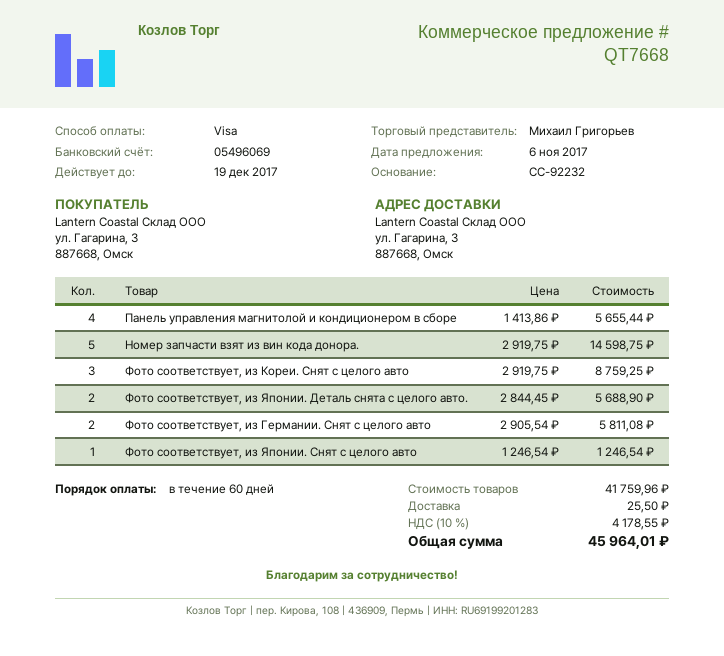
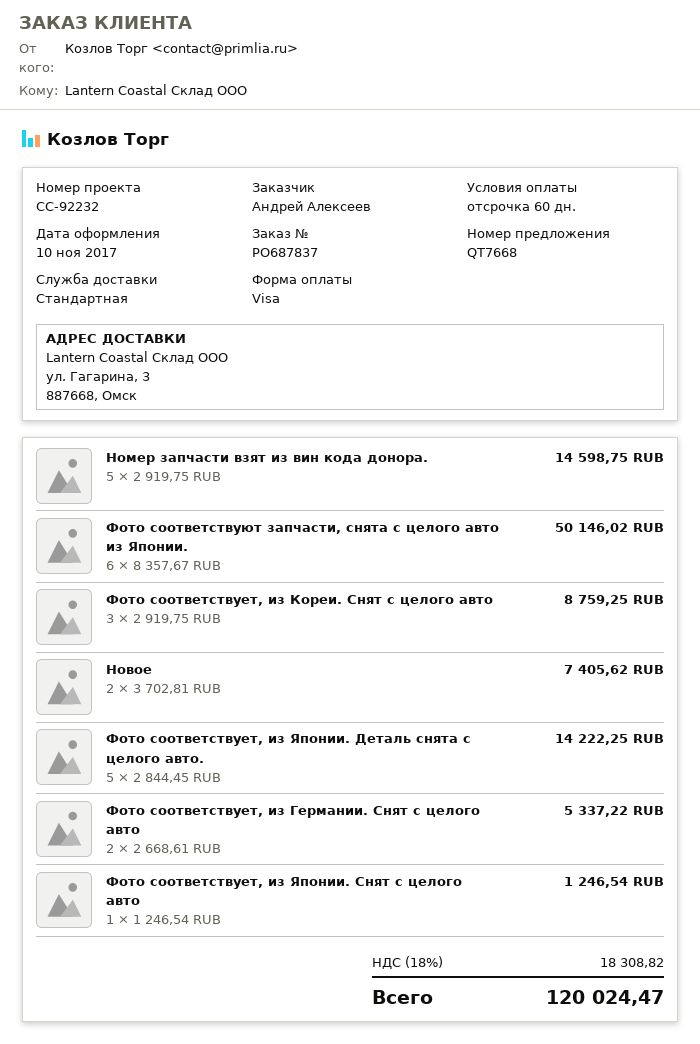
Панель управления магнитолой и кондиционером в сборе: 4 x 1413.86 = 5655.44 -> none
Фото соответствует, из Японии. Деталь снята с целого авто.: 2 x 2844.45 = 5688.90 -> 5 x 2844.45 = 14222.25
Фото соответствует, из Германии. Снят с целого авто: 2 x 2905.54 = 5811.08 -> 2 x 2668.61 = 5337.22
Фото соответствуют запчасти, снята с целого авто из Японии.: none -> 6 x 8357.67 = 50146.02
Новое: none -> 2 x 3702.81 = 7405.62
shipping: 25.50 -> none
tax: 10% = 4178.55 -> 18% = 18308.82
total: 45964.01 -> 120024.47

